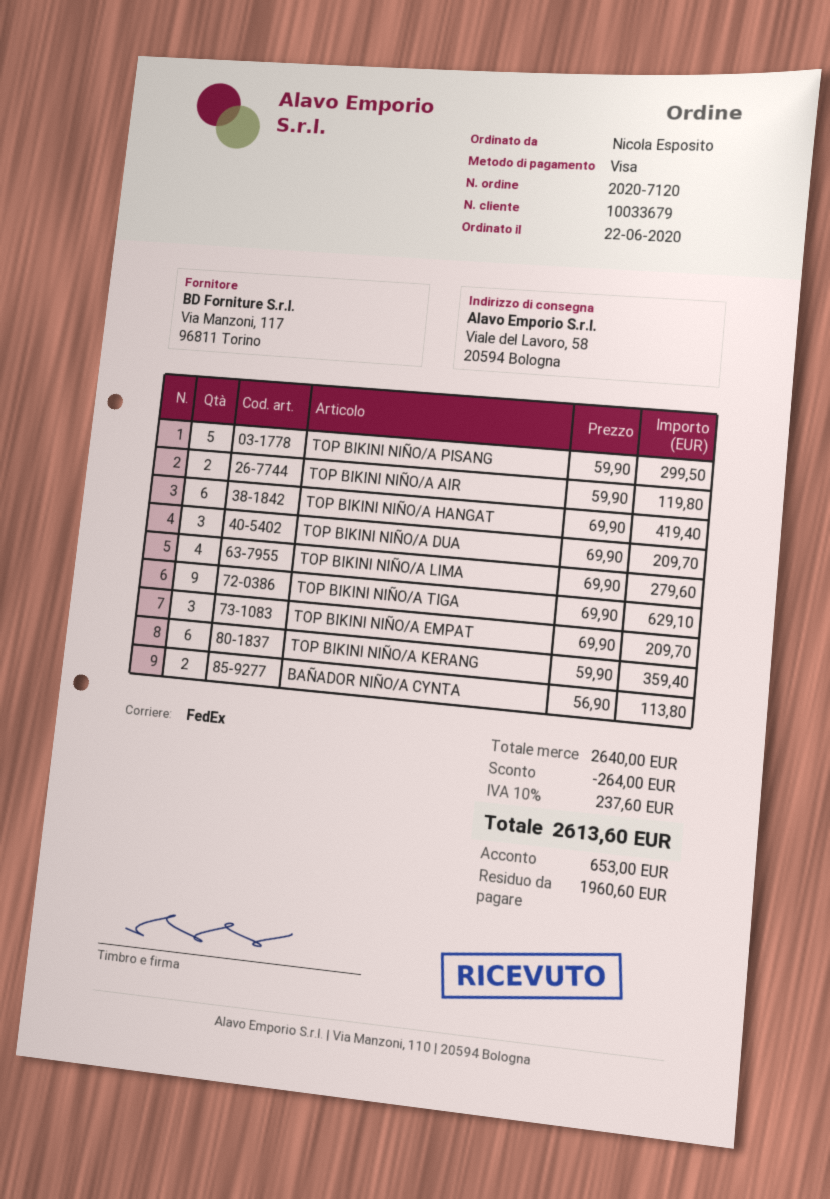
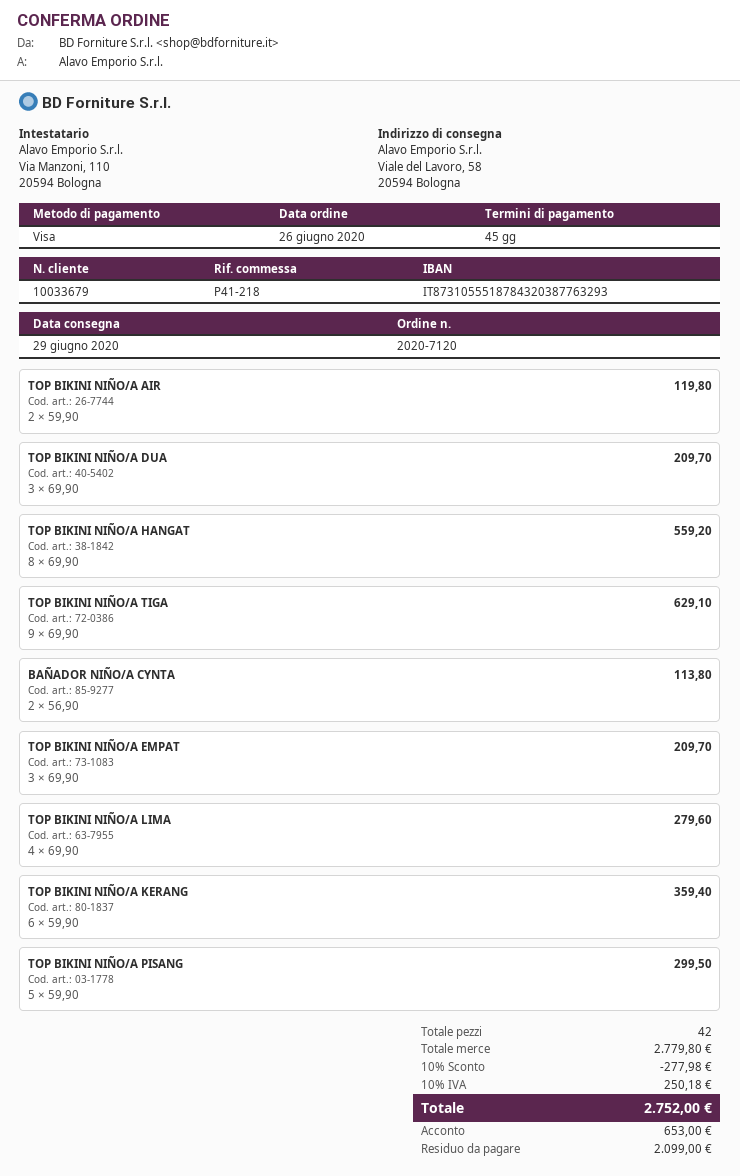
order date: 2020-06-22 -> 2020-06-26
TOP BIKINI NIÑO/A HANGAT: 6 x 69.90 = 419.40 -> 8 x 69.90 = 559.20
subtotal: 2640.00 -> 2779.80
discount: 264.00 -> 277.98
tax: 10% = 237.60 -> 10% = 250.18
total: 2613.60 -> 2752.00
balance: 1960.60 -> 2099.00

